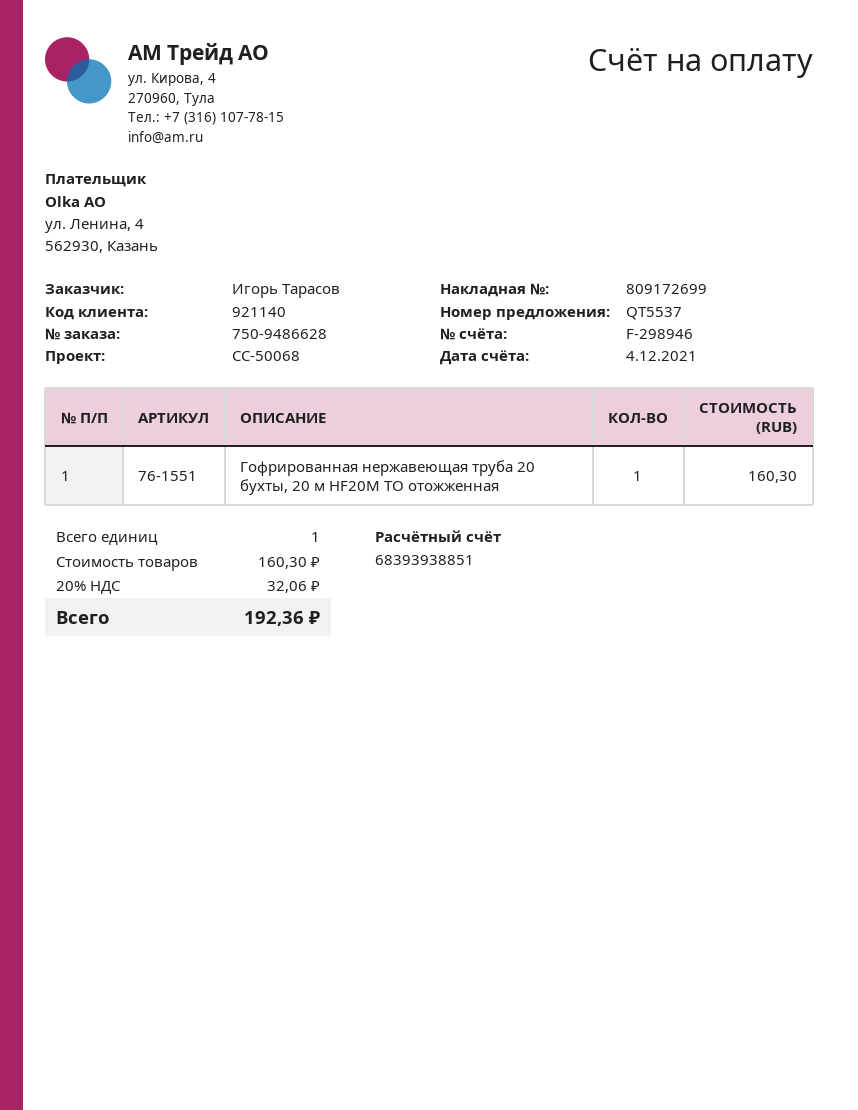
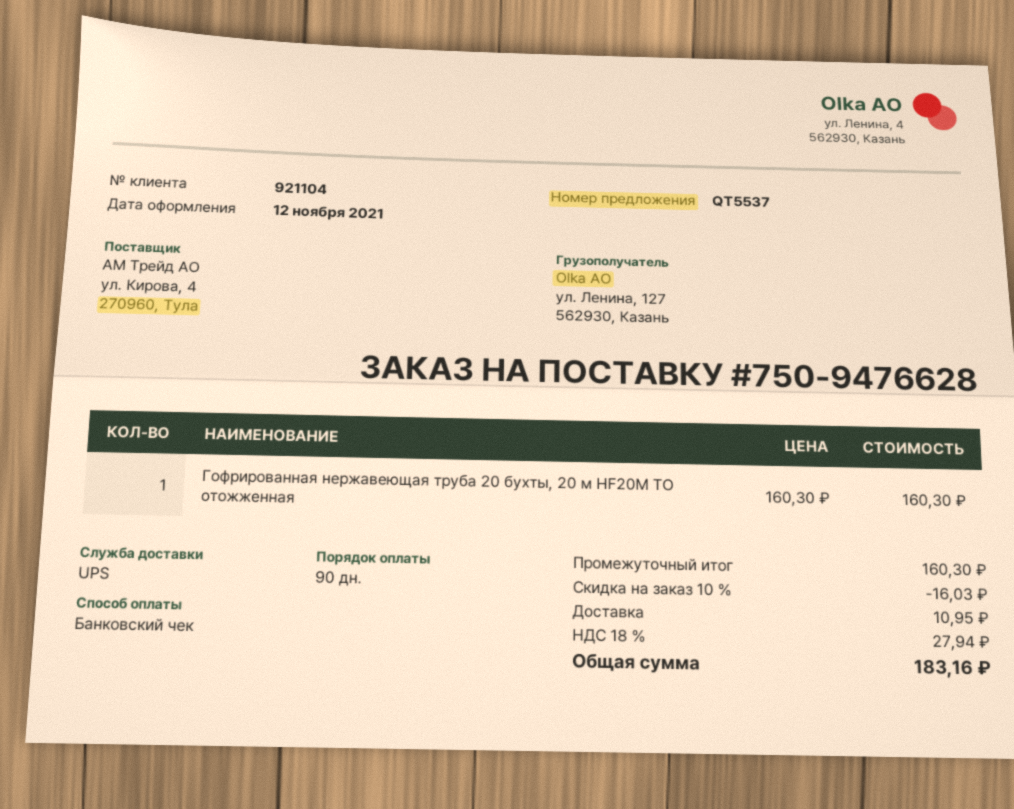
order number: 750-9486628 -> 750-9476628
customer number: 921140 -> 921104
discount: none -> 10% = 16.03
shipping: none -> 10.95
tax: 20% = 32.06 -> 18% = 27.94
total: 192.36 -> 183.16

